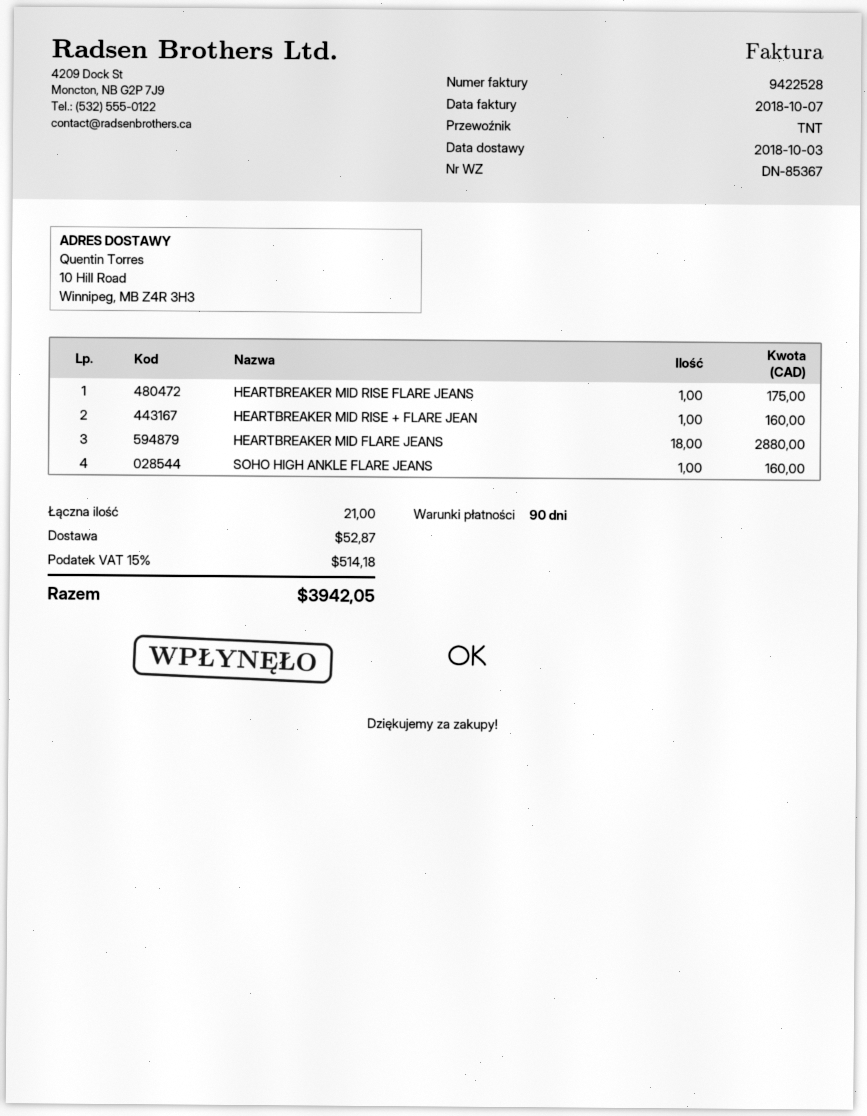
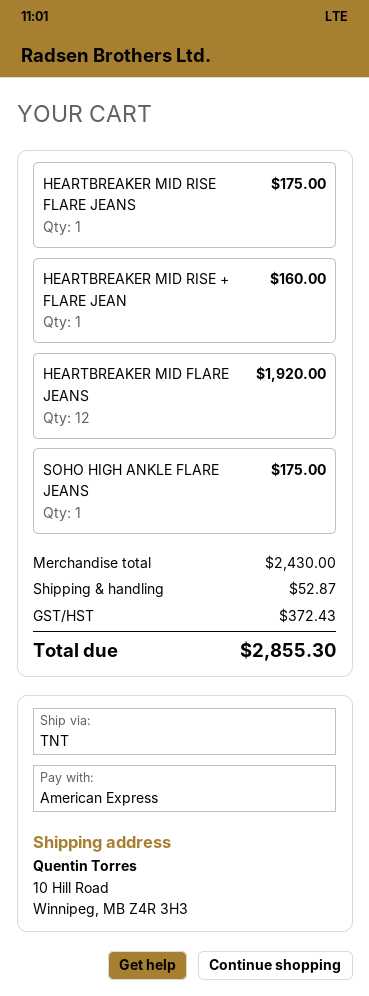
HEARTBREAKER MID FLARE JEANS: 18 for 2880.00 -> 12 for 1920.00
SOHO HIGH ANKLE FLARE JEANS: 1 for 160.00 -> 1 for 175.00
tax: 514.18 -> 372.43
total: 3942.05 -> 2855.30

